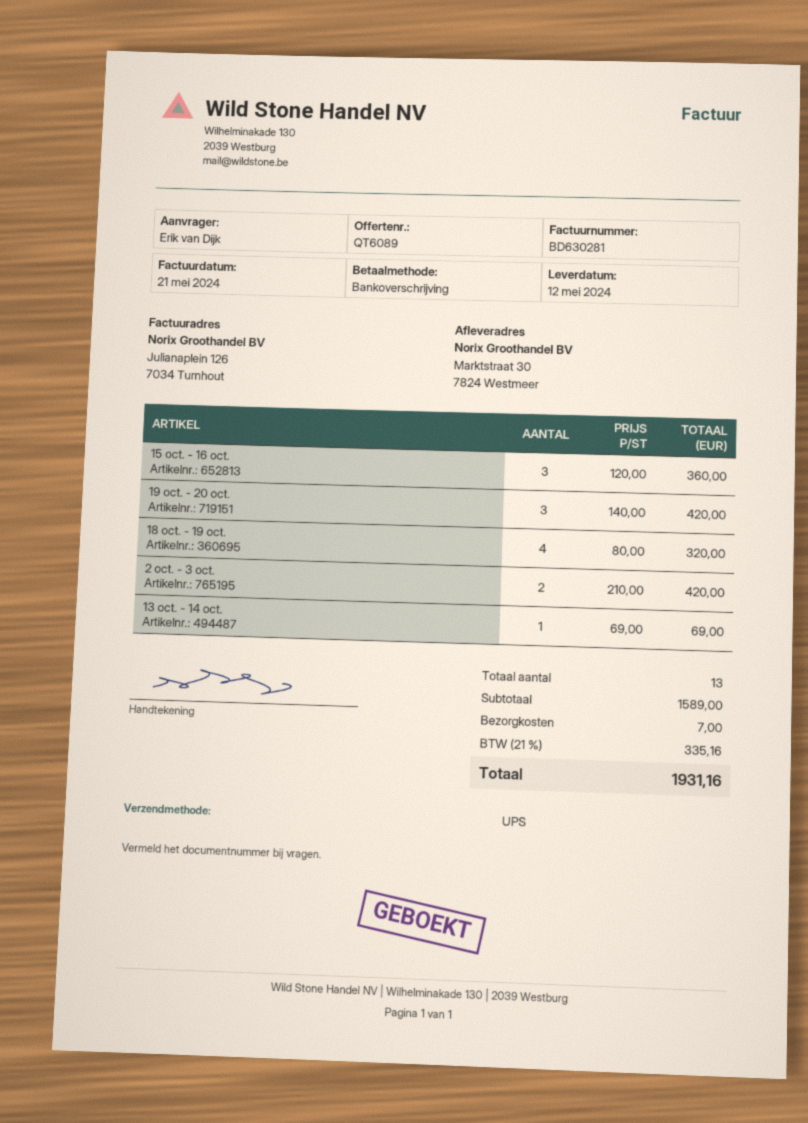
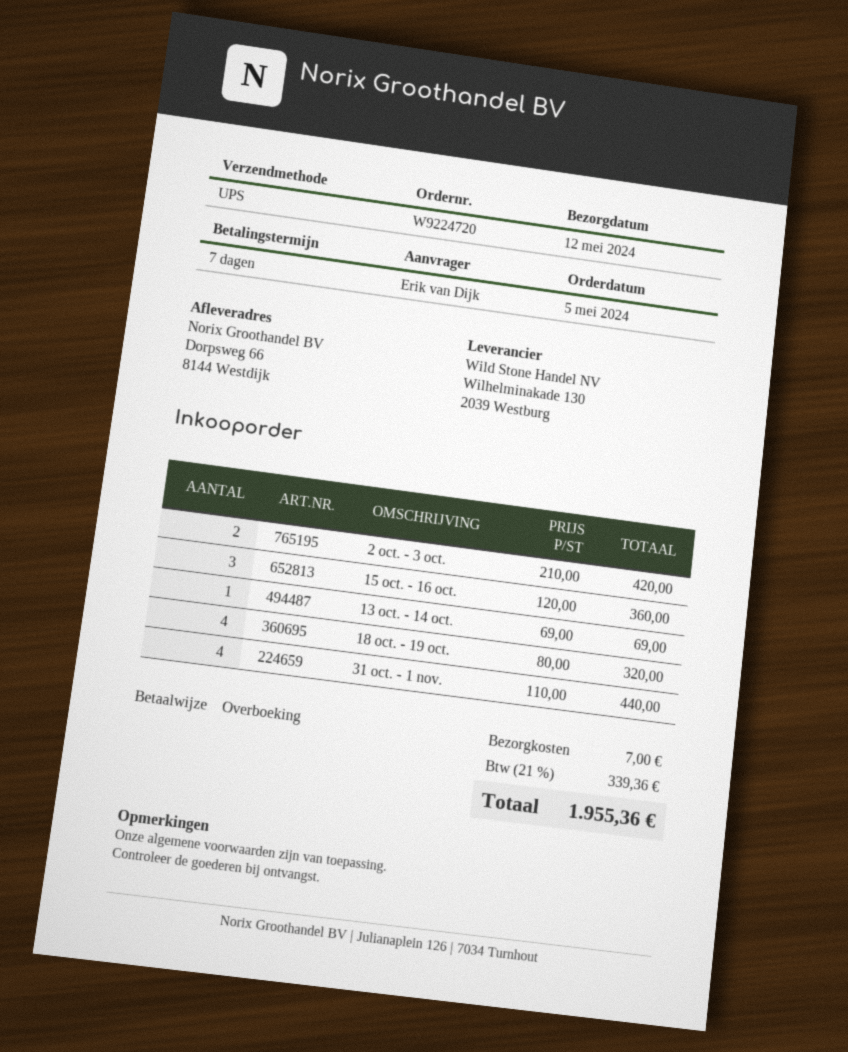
ship to: Marktstraat 30, 7824 Westmeer -> Dorpsweg 66, 8144 Westdijk
19 oct. - 20 oct.: 3 x 140.00 = 420.00 -> none
31 oct. - 1 nov.: none -> 4 x 110.00 = 440.00
tax: 21% = 335.16 -> 21% = 339.36
total: 1931.16 -> 1955.36

